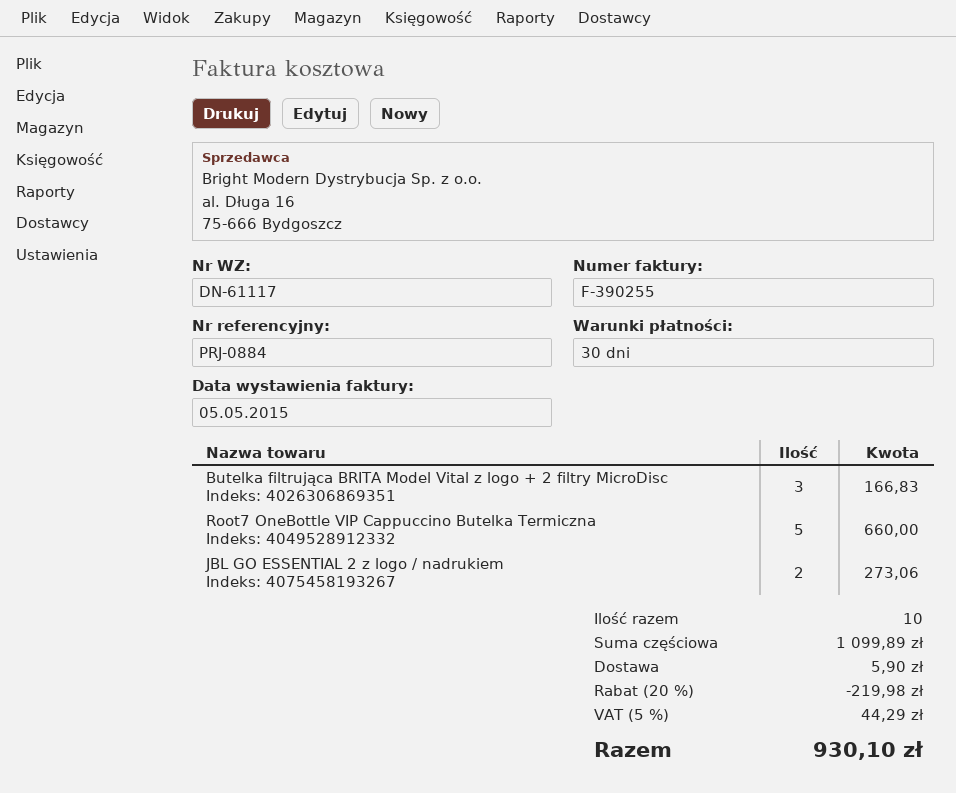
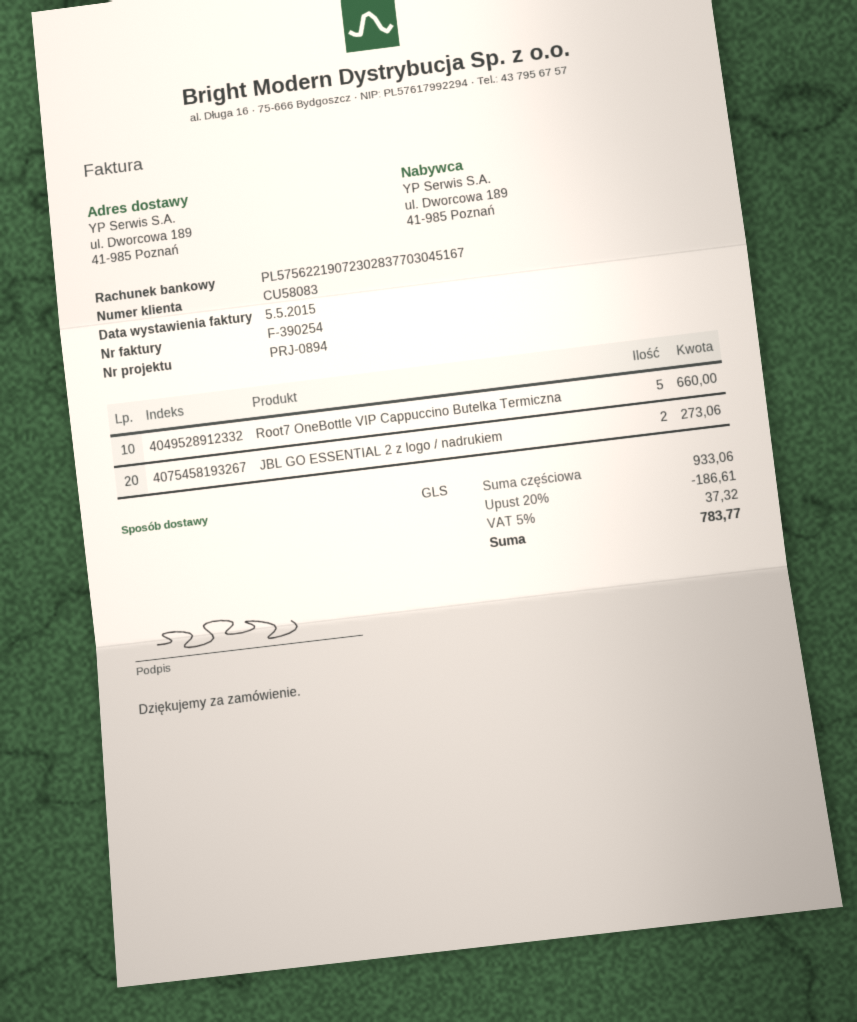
invoice number: F-390255 -> F-390254
reference: PRJ-0884 -> PRJ-0894
Butelka filtrująca BRITA Model Vital z logo + 2 filtry MicroDisc: 3 for 166.83 -> none
subtotal: 1099.89 -> 933.06
discount: 20% = 219.98 -> 20% = 186.61
shipping: 5.90 -> none
tax: 5% = 44.29 -> 5% = 37.32
total: 930.10 -> 783.77

